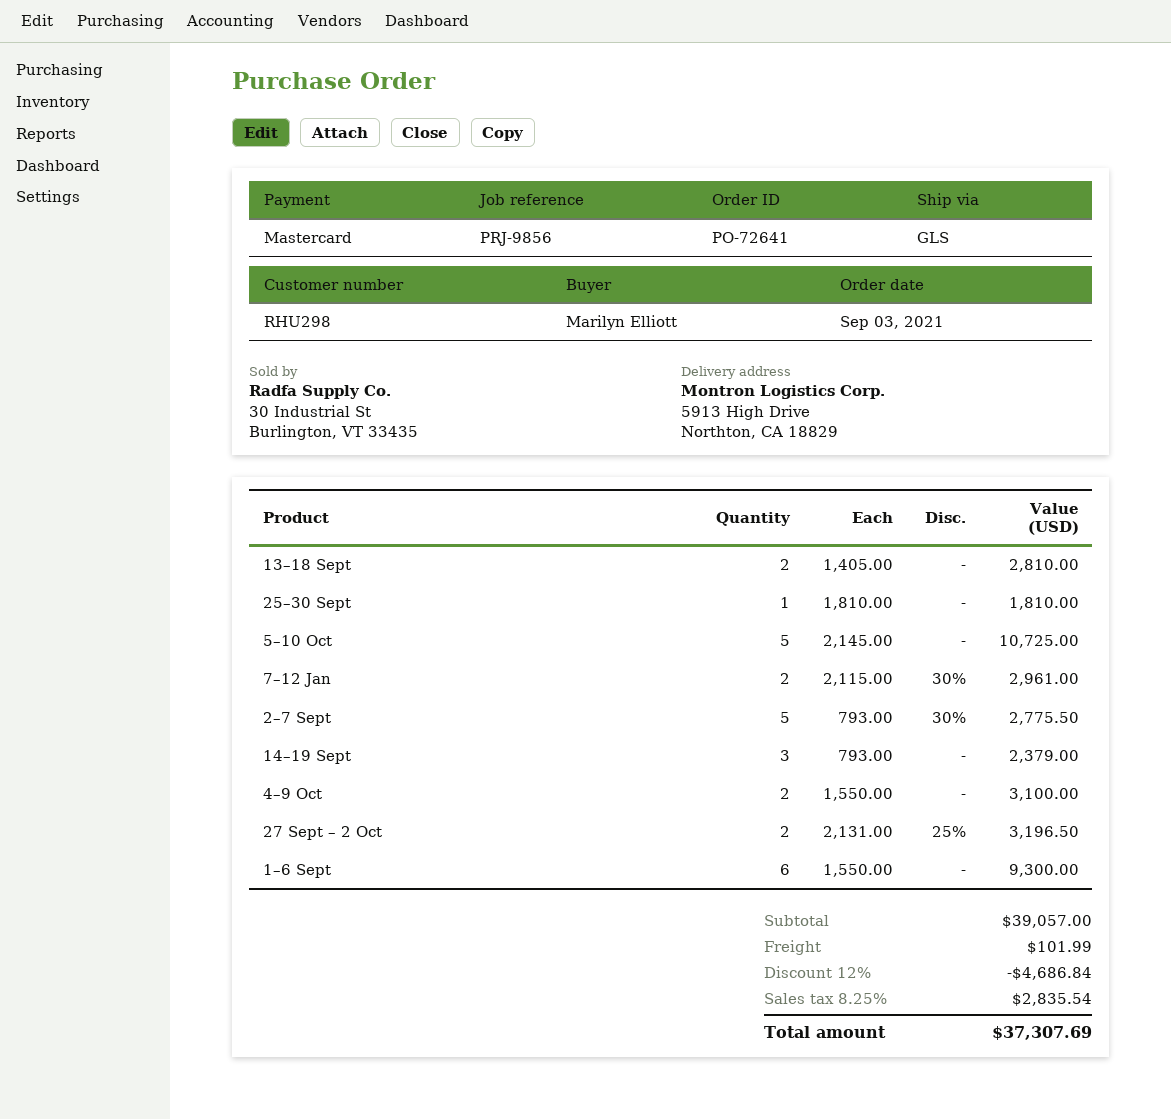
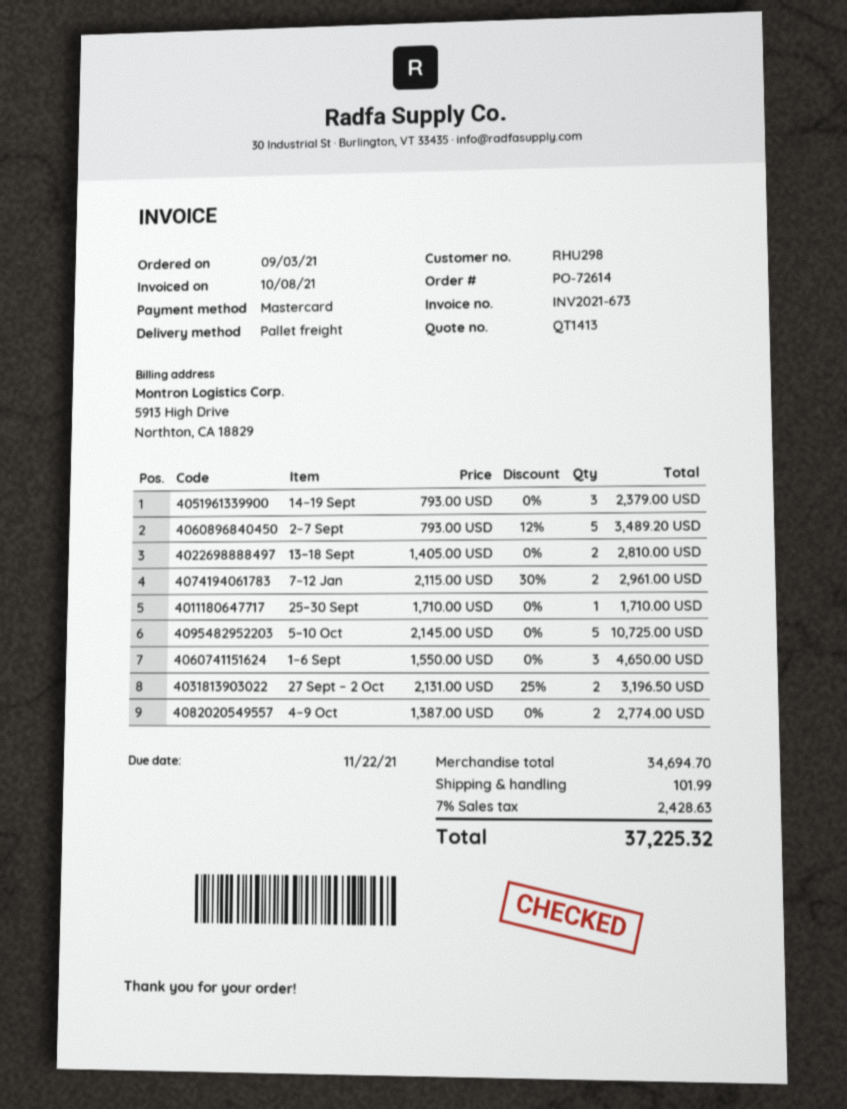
order number: PO-72641 -> PO-72614
shipping method: GLS -> pallet freight
25–30 Sept: 1 x 1810.00 = 1810.00 -> 1 x 1710.00 = 1710.00
2–7 Sept: 5 x 793.00 - 30% = 2775.50 -> 5 x 793.00 - 12% = 3489.20
4–9 Oct: 2 x 1550.00 = 3100.00 -> 2 x 1387.00 = 2774.00
1–6 Sept: 6 x 1550.00 = 9300.00 -> 3 x 1550.00 = 4650.00
subtotal: 39057.00 -> 34694.70
discount: 12% = 4686.84 -> none
tax: 8.25% = 2835.54 -> 7% = 2428.63
total: 37307.69 -> 37225.32

